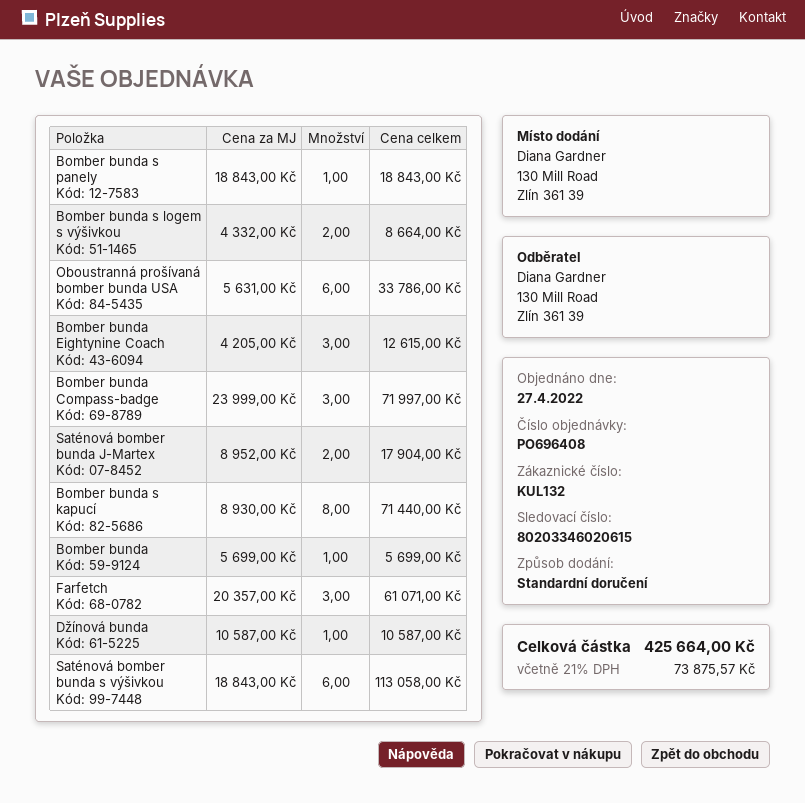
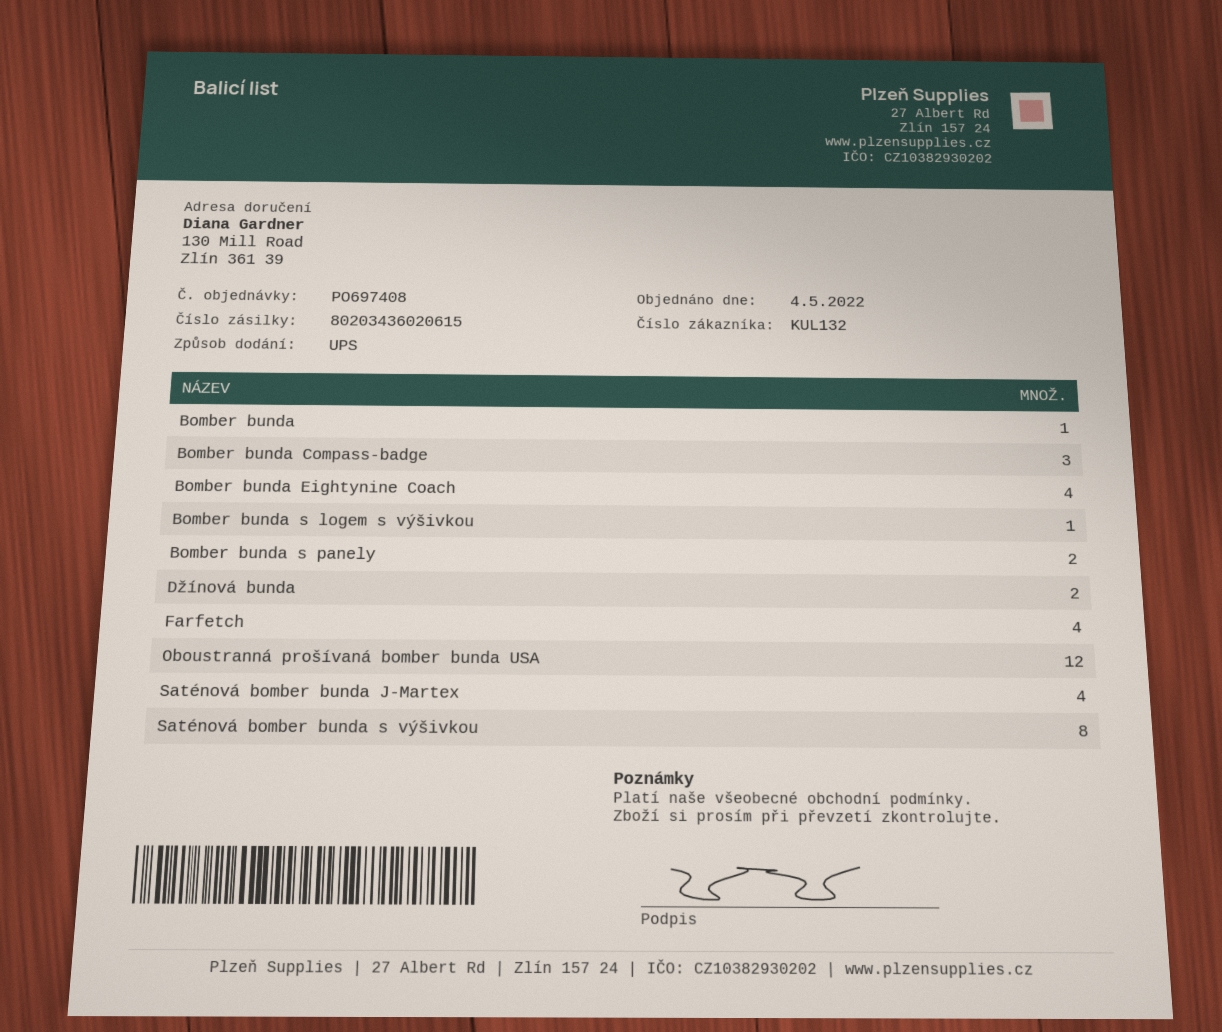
order number: PO696408 -> PO697408
order date: 2022-04-27 -> 2022-05-04
shipping method: standard -> UPS
tracking number: 80203346020615 -> 80203436020615
Bomber bunda s panely: 1 -> 2
Bomber bunda s logem s výšivkou: 2 -> 1
Oboustranná prošívaná bomber bunda USA: 6 -> 12
Bomber bunda Eightynine Coach: 3 -> 4
Saténová bomber bunda J-Martex: 2 -> 4
Bomber bunda s kapucí: 8 -> none
Farfetch: 3 -> 4
Džínová bunda: 1 -> 2
Saténová bomber bunda s výšivkou: 6 -> 8

